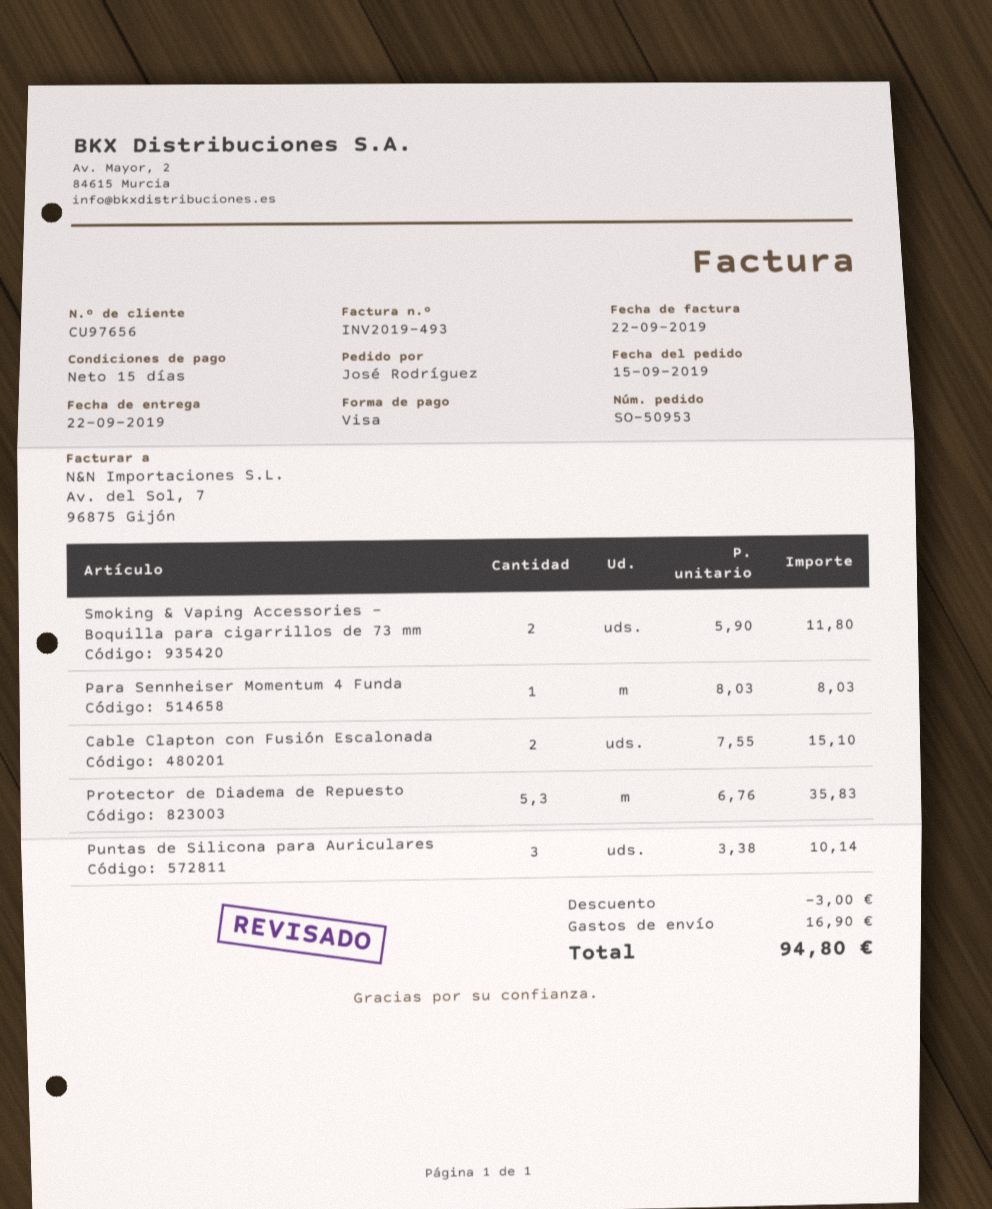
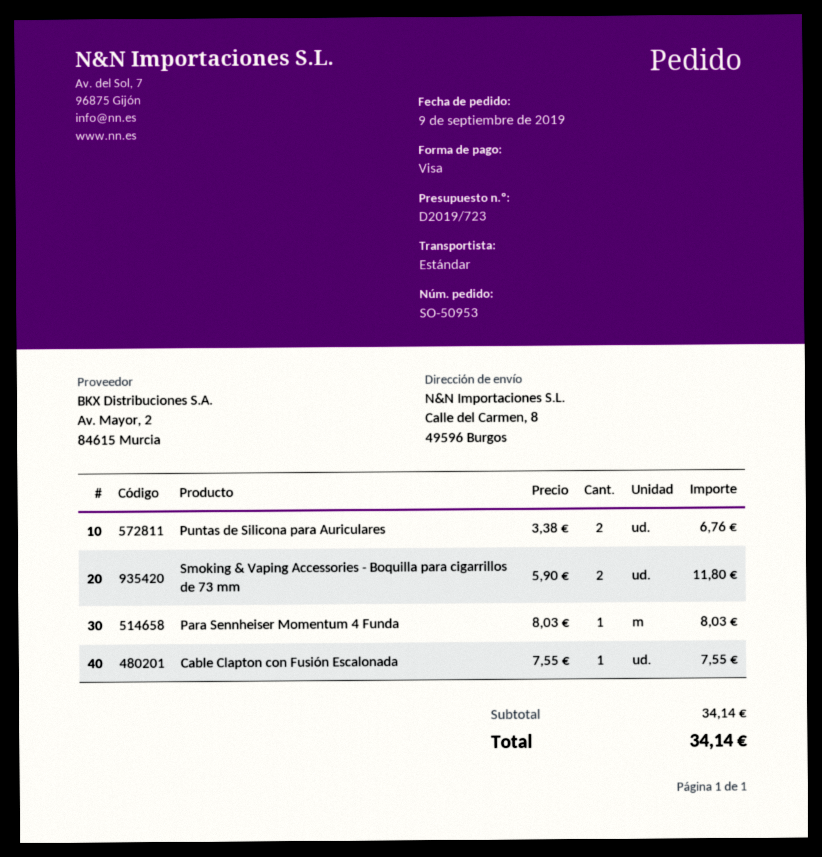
order date: 2019-09-15 -> 2019-09-09
Cable Clapton con Fusión Escalonada: 2 x 7.55 = 15.10 -> 1 x 7.55 = 7.55
Protector de Diadema de Repuesto: 5.3 x 6.76 = 35.83 -> none
Puntas de Silicona para Auriculares: 3 x 3.38 = 10.14 -> 2 x 3.38 = 6.76
discount: 3.00 -> none
shipping: 16.90 -> none
total: 94.80 -> 34.14

